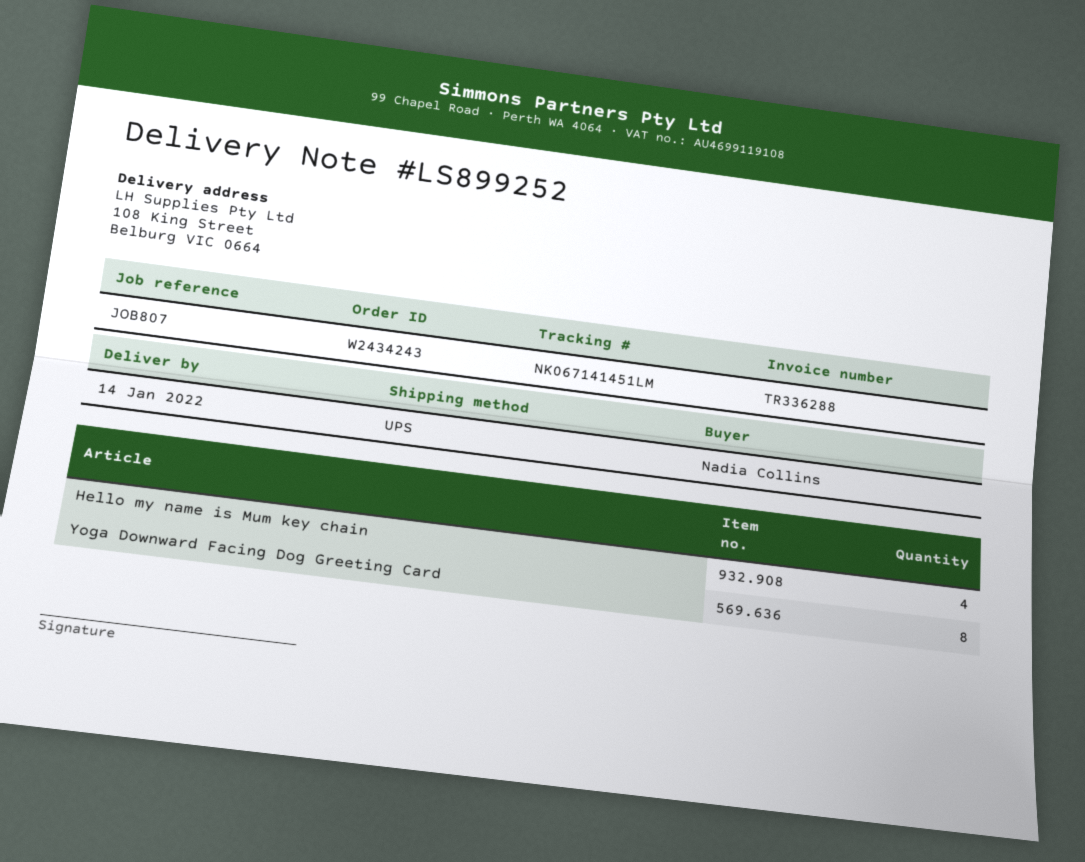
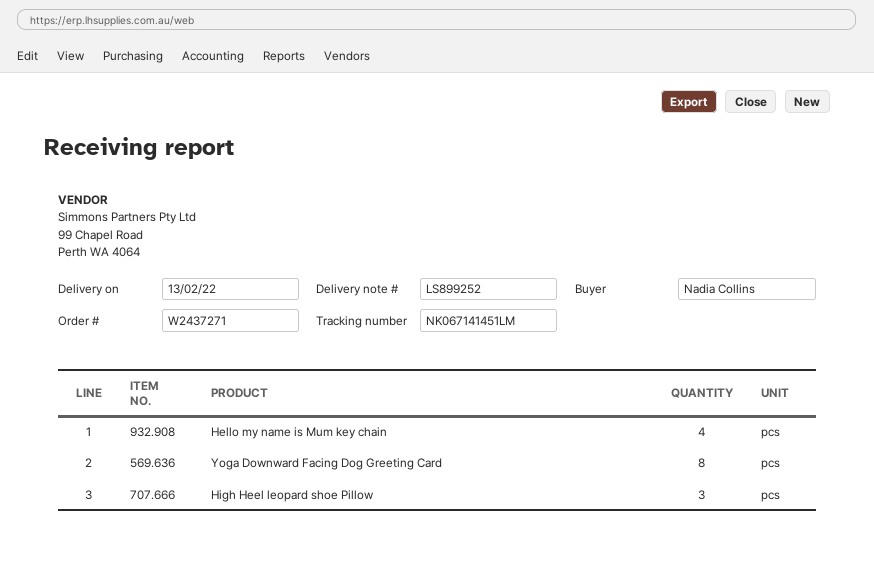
order number: W2434243 -> W2437271
delivery date: 2022-01-14 -> 2022-02-13
High Heel leopard shoe Pillow: none -> 3

